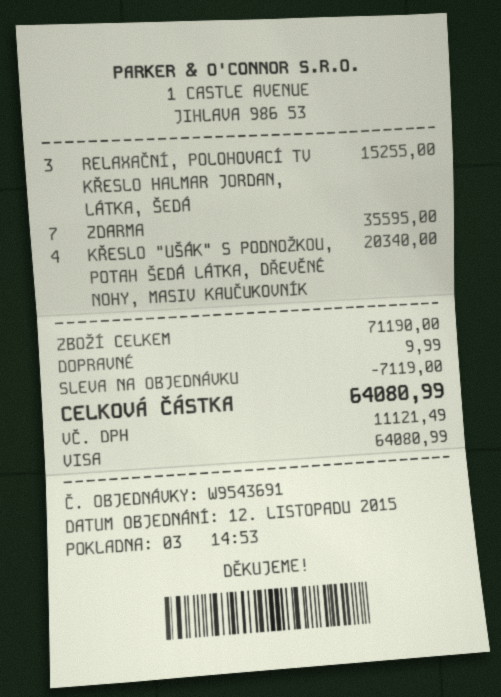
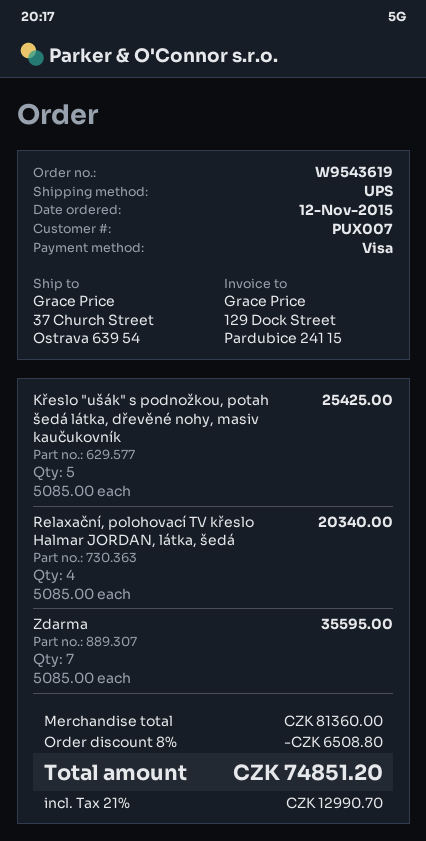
order number: W9543691 -> W9543619
RELAXAČNÍ, POLOHOVACÍ TV KŘESLO HALMAR JORDAN, LÁTKA, ŠEDÁ: 3 for 15255.00 -> 4 for 20340.00
KŘESLO "UŠÁK" S PODNOŽKOU, POTAH ŠEDÁ LÁTKA, DŘEVĚNÉ NOHY, MASIV KAUČUKOVNÍK: 4 for 20340.00 -> 5 for 25425.00
subtotal: 71190.00 -> 81360.00
discount: 7119.00 -> 6508.80
shipping: 9.99 -> none
tax: 11121.49 -> 12990.70
total: 64080.99 -> 74851.20

